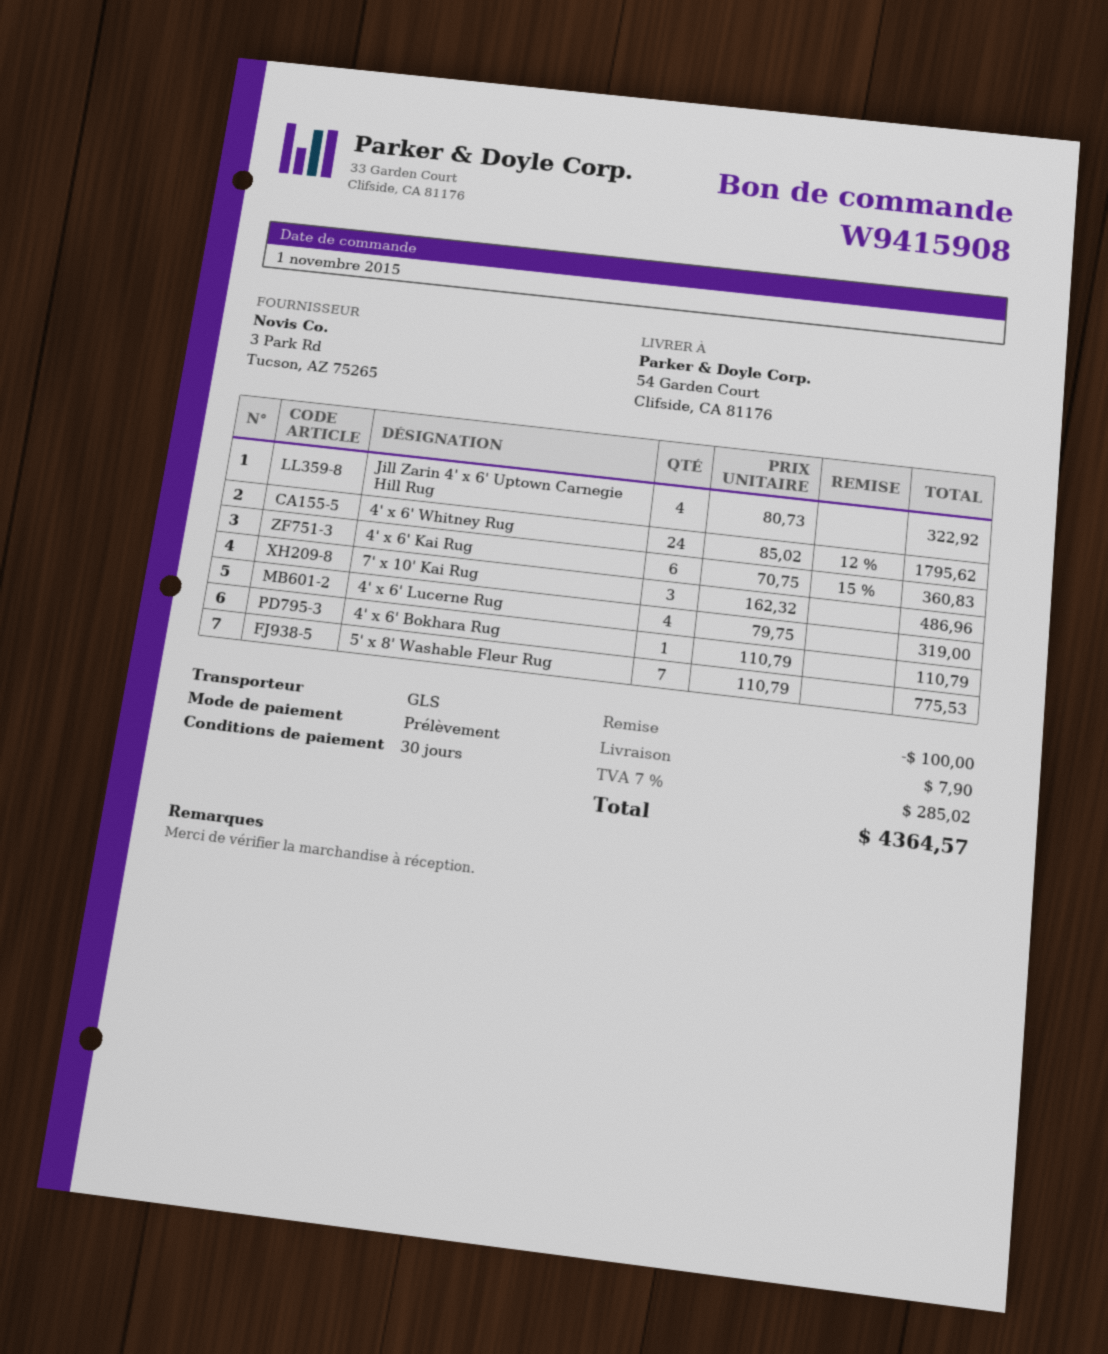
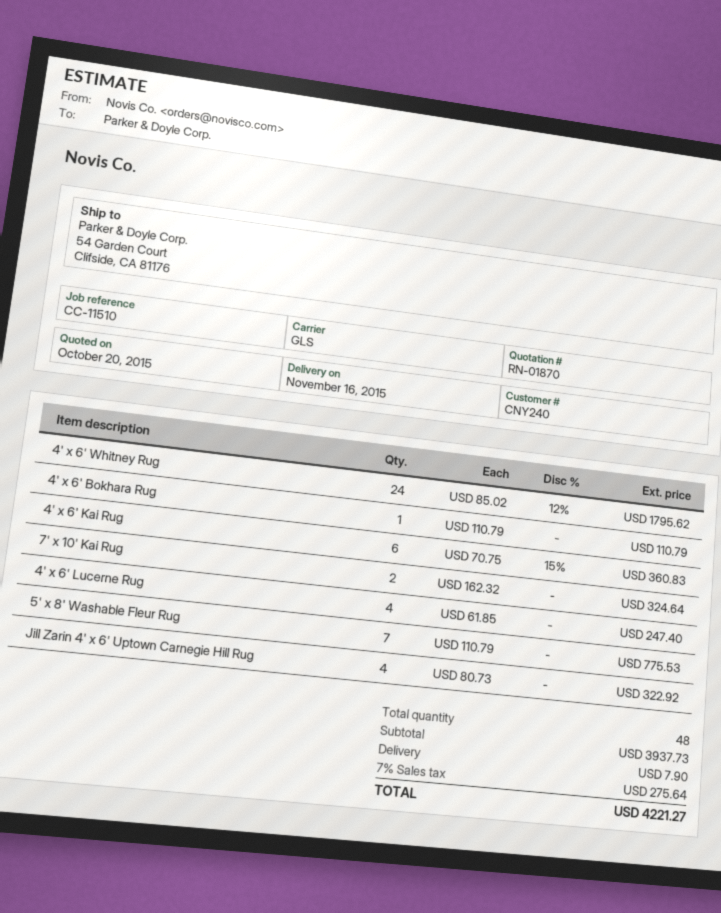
7' x 10' Kai Rug: 3 x 162.32 = 486.96 -> 2 x 162.32 = 324.64
4' x 6' Lucerne Rug: 4 x 79.75 = 319.00 -> 4 x 61.85 = 247.40
discount: 100.00 -> none
tax: 7% = 285.02 -> 7% = 275.64
total: 4364.57 -> 4221.27

